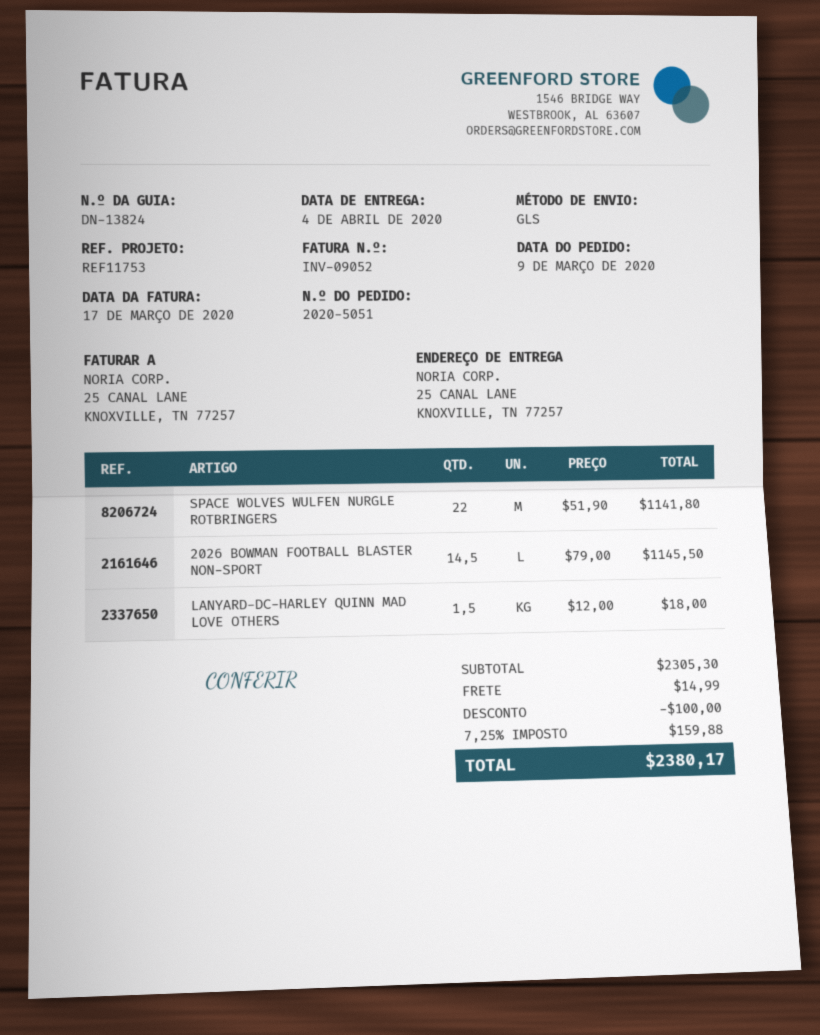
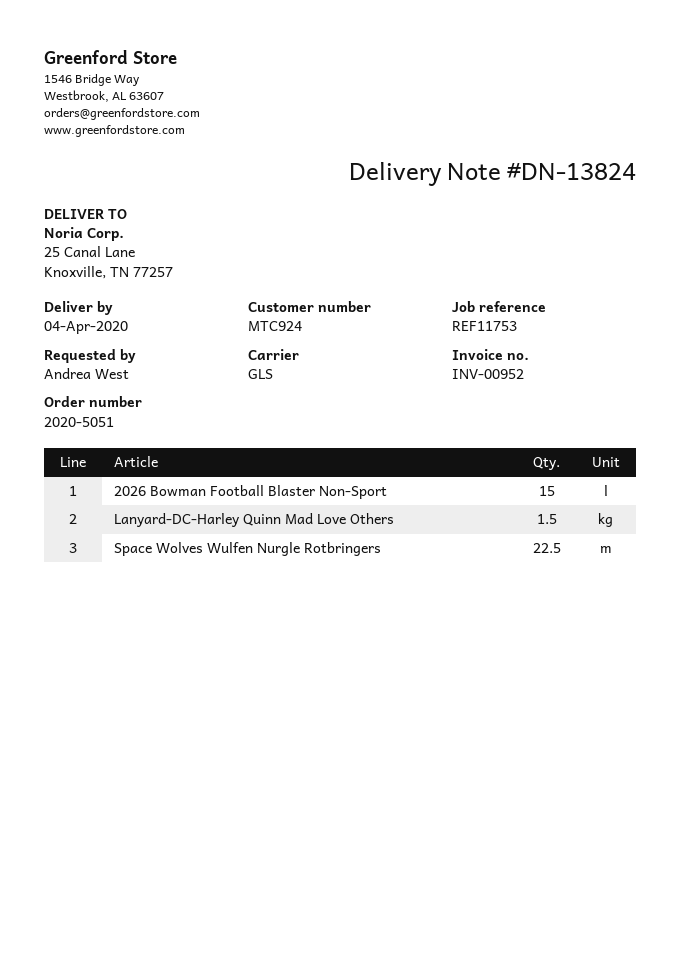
invoice number: INV-09052 -> INV-00952
SPACE WOLVES WULFEN NURGLE ROTBRINGERS: 22 -> 22.5
2026 BOWMAN FOOTBALL BLASTER NON-SPORT: 14.5 -> 15

